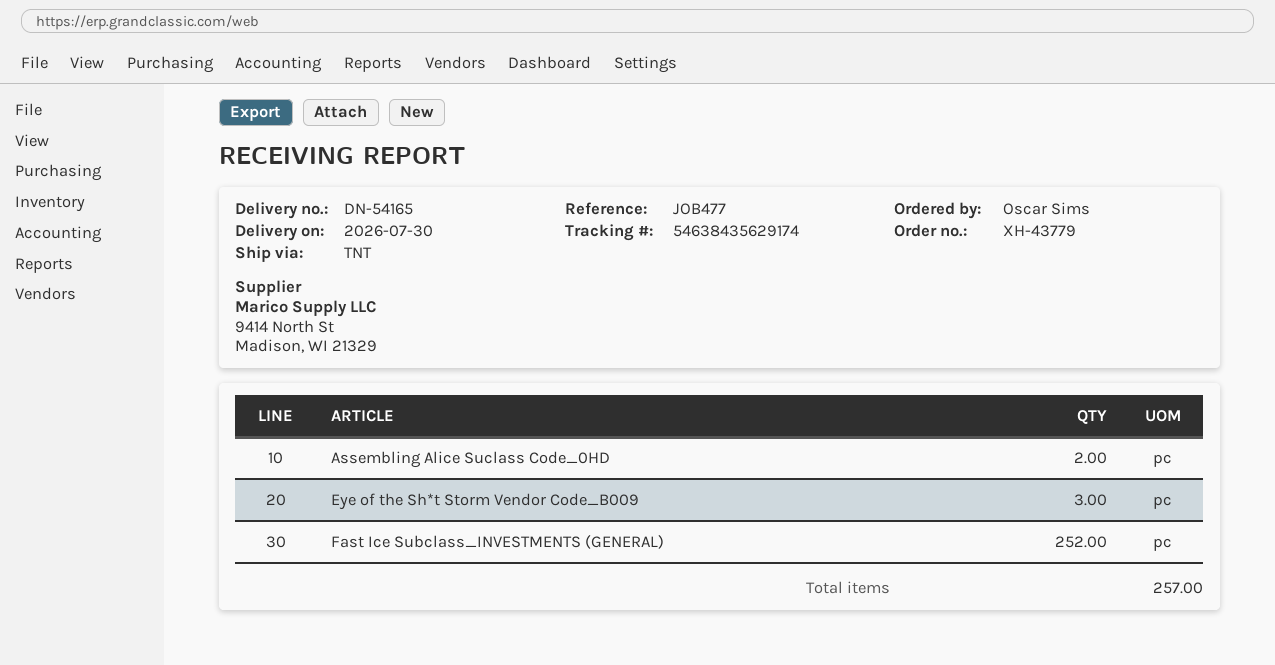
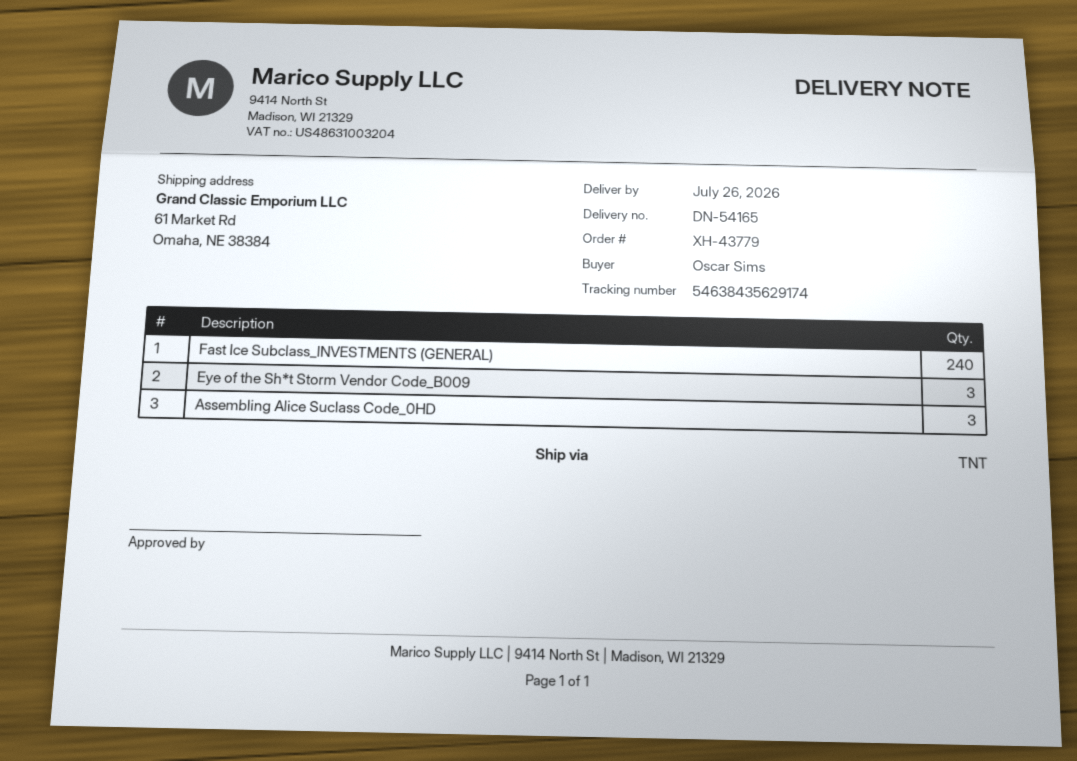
delivery date: 2026-07-30 -> 2026-07-26
Assembling Alice Suclass Code_0HD: 2 -> 3
Fast Ice Subclass_INVESTMENTS (GENERAL): 252 -> 240

